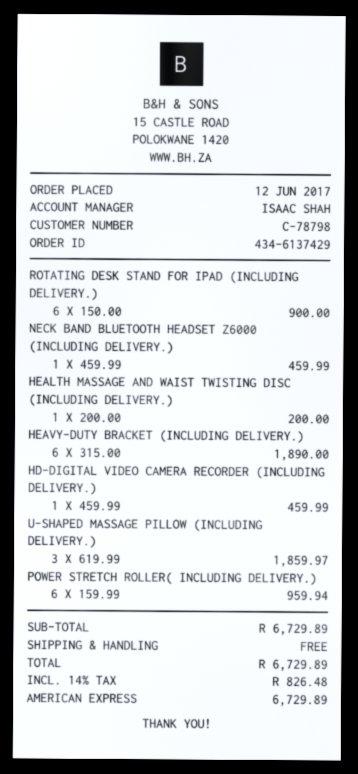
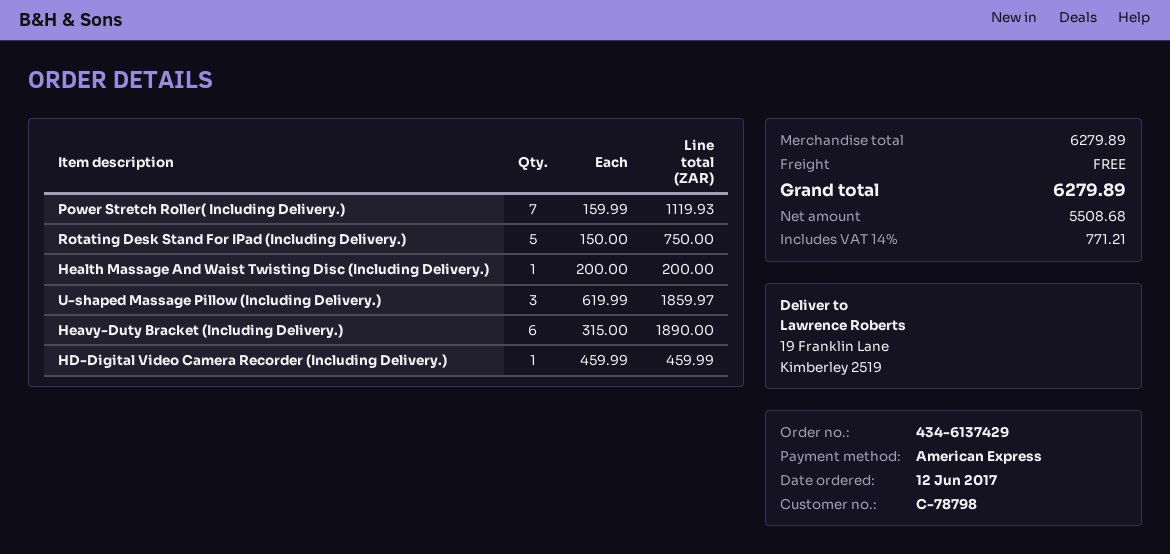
ROTATING DESK STAND FOR IPAD (INCLUDING DELIVERY.): 6 x 150.00 = 900.00 -> 5 x 150.00 = 750.00
NECK BAND BLUETOOTH HEADSET Z6000 (INCLUDING DELIVERY.): 1 x 459.99 = 459.99 -> none
POWER STRETCH ROLLER( INCLUDING DELIVERY.): 6 x 159.99 = 959.94 -> 7 x 159.99 = 1119.93
subtotal: 6729.89 -> 6279.89
tax: 14% = 826.48 -> 14% = 771.21
total: 6729.89 -> 6279.89

